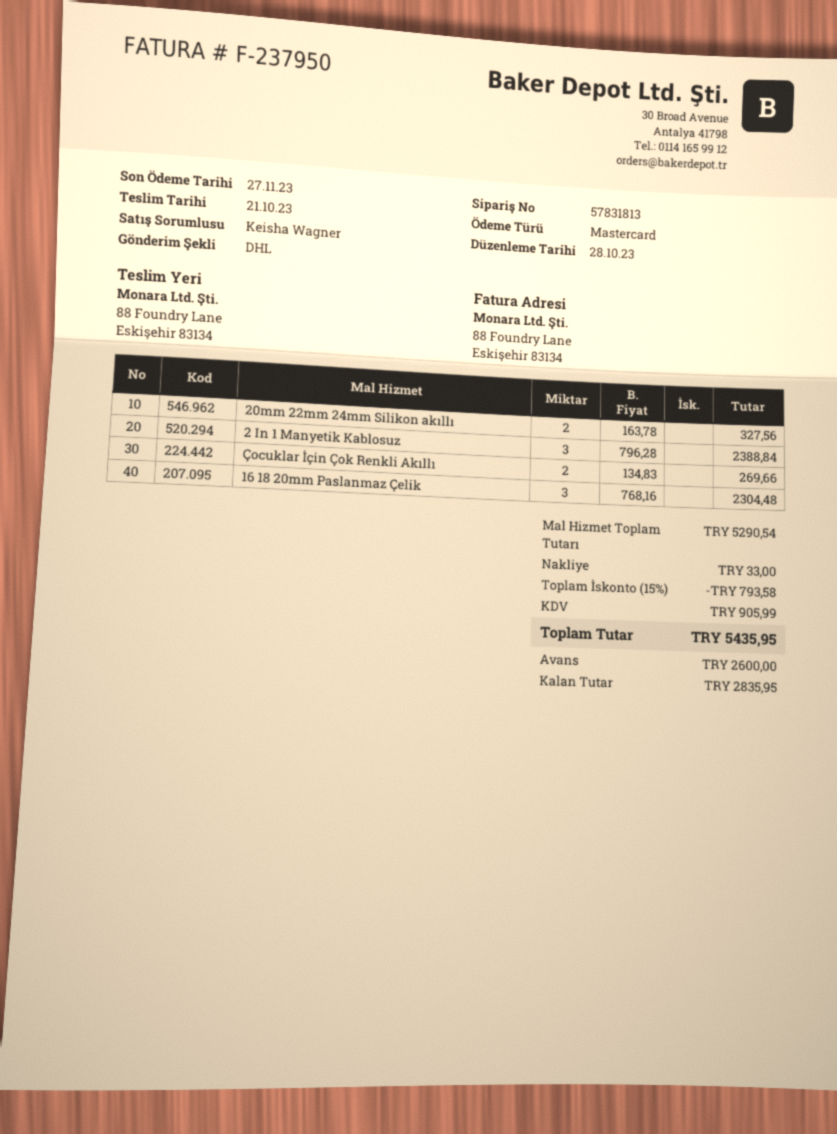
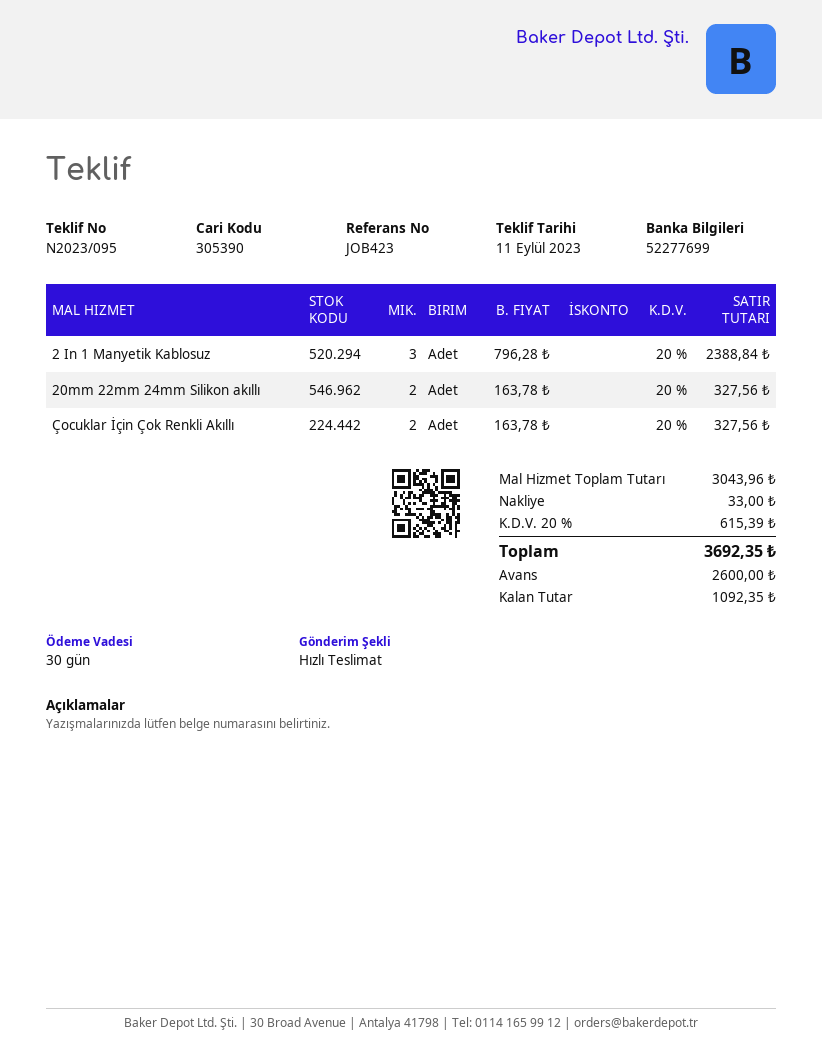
shipping method: DHL -> express
Çocuklar İçin Çok Renkli Akıllı: 2 x 134.83 = 269.66 -> 2 x 163.78 = 327.56
16 18 20mm Paslanmaz Çelik: 3 x 768.16 = 2304.48 -> none
subtotal: 5290.54 -> 3043.96
discount: 15% = 793.58 -> none
tax: 905.99 -> 615.39
total: 5435.95 -> 3692.35
balance: 2835.95 -> 1092.35

